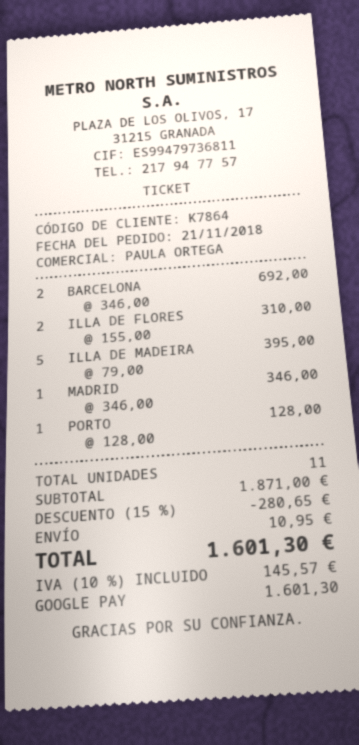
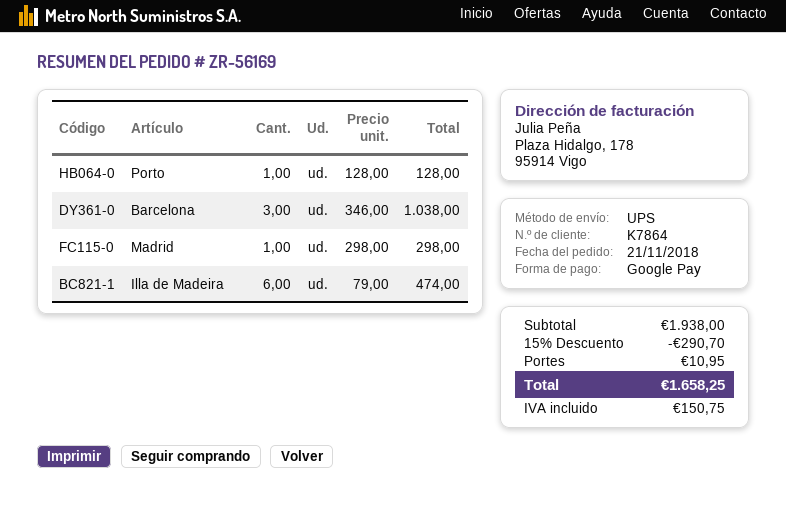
BARCELONA: 2 x 346.00 = 692.00 -> 3 x 346.00 = 1038.00
ILLA DE FLORES: 2 x 155.00 = 310.00 -> none
ILLA DE MADEIRA: 5 x 79.00 = 395.00 -> 6 x 79.00 = 474.00
MADRID: 1 x 346.00 = 346.00 -> 1 x 298.00 = 298.00
subtotal: 1871.00 -> 1938.00
discount: 15% = 280.65 -> 15% = 290.70
tax: 145.57 -> 150.75
total: 1601.30 -> 1658.25

